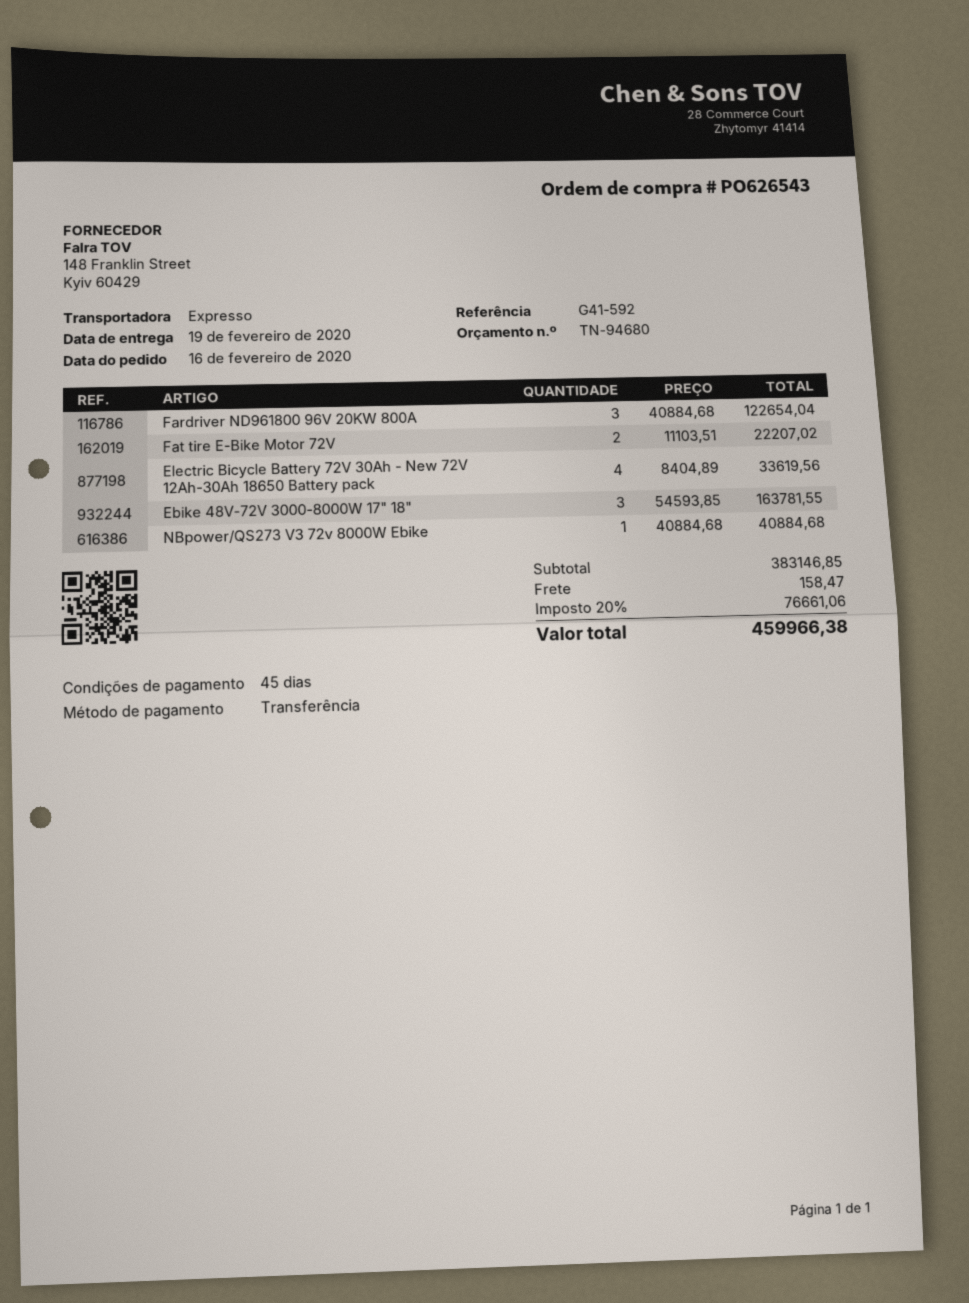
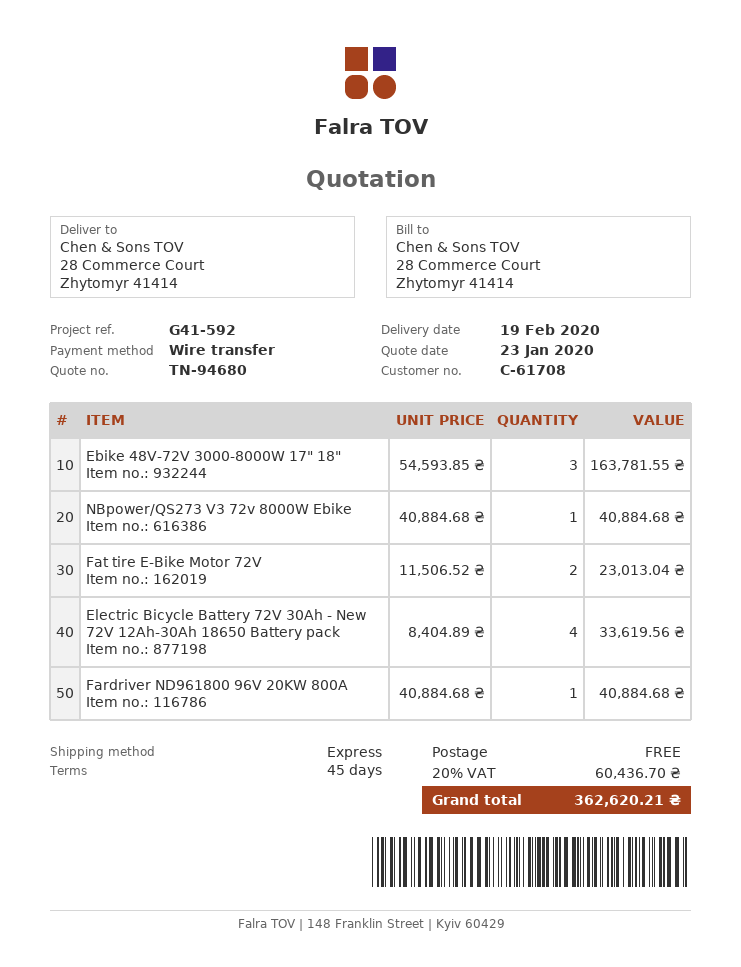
Fardriver ND961800 96V 20KW 800A: 3 x 40884.68 = 122654.04 -> 1 x 40884.68 = 40884.68
Fat tire E-Bike Motor 72V: 2 x 11103.51 = 22207.02 -> 2 x 11506.52 = 23013.04
shipping: 158.47 -> 0.00
tax: 20% = 76661.06 -> 20% = 60436.70
total: 459966.38 -> 362620.21

